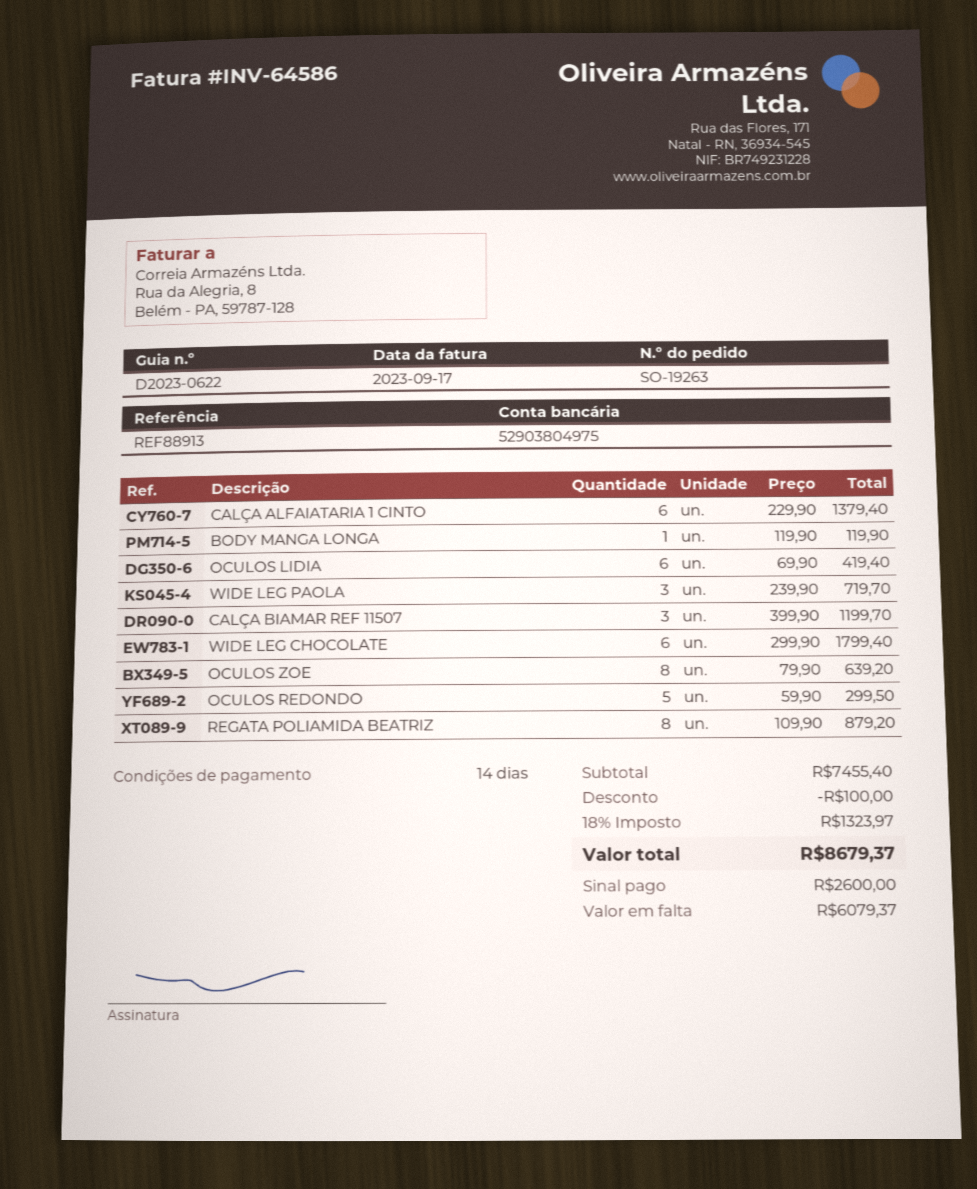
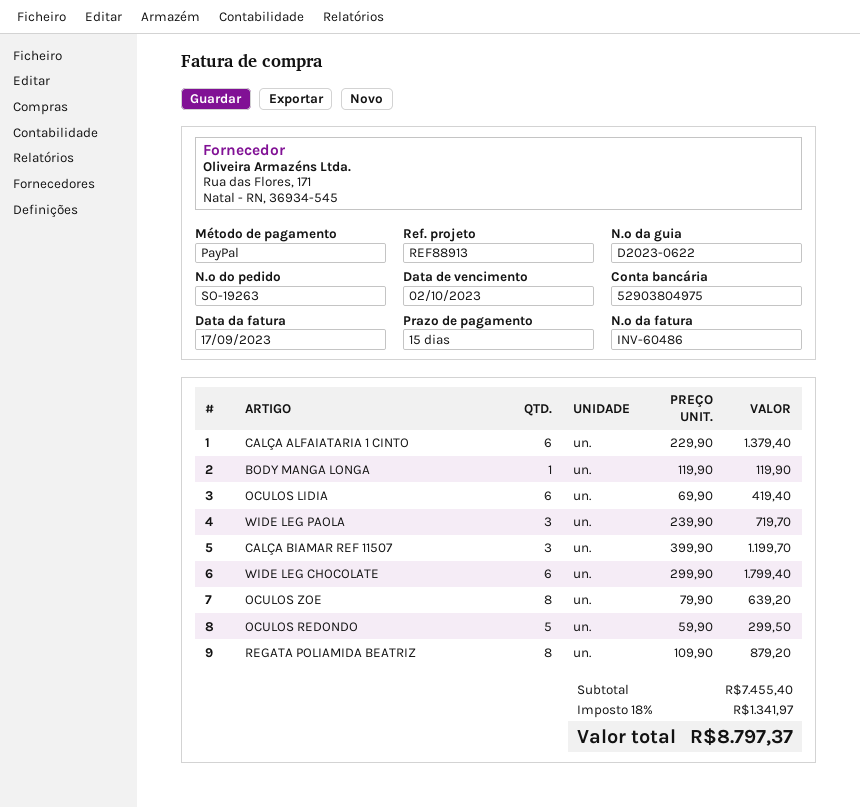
invoice number: INV-64586 -> INV-60486
payment terms: 14 days -> 15 days
discount: 100.00 -> none
tax: 18% = 1323.97 -> 18% = 1341.97
total: 8679.37 -> 8797.37

